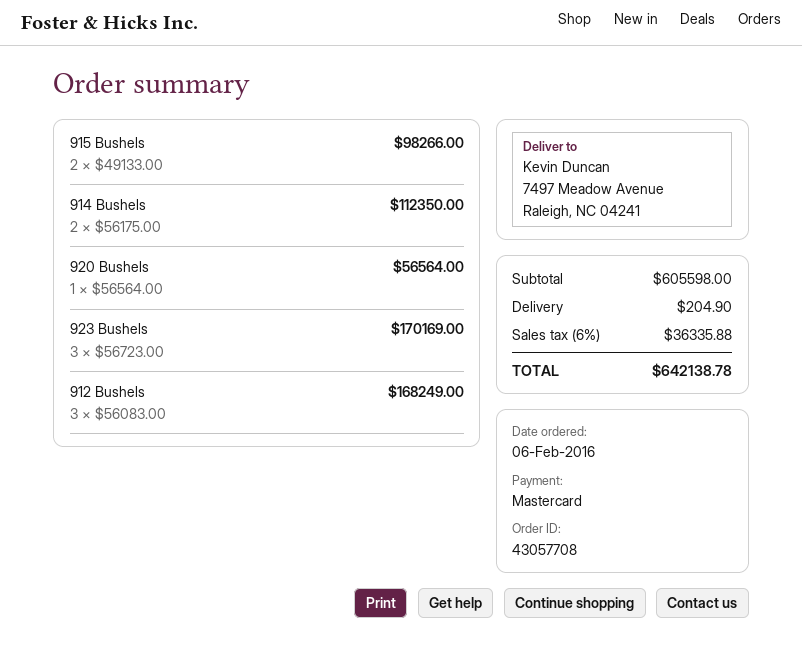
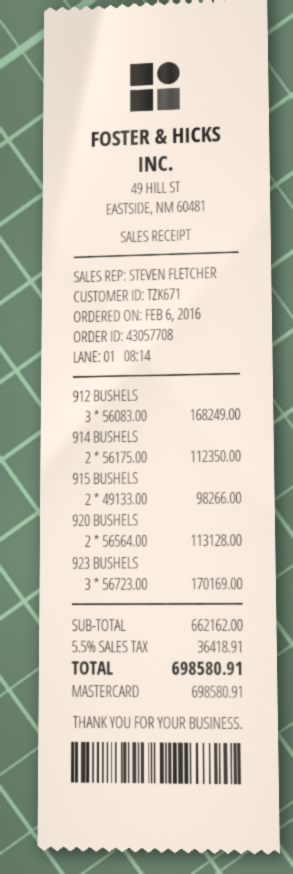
920 Bushels: 1 x 56564.00 = 56564.00 -> 2 x 56564.00 = 113128.00
subtotal: 605598.00 -> 662162.00
shipping: 204.90 -> none
tax: 6% = 36335.88 -> 5.5% = 36418.91
total: 642138.78 -> 698580.91

